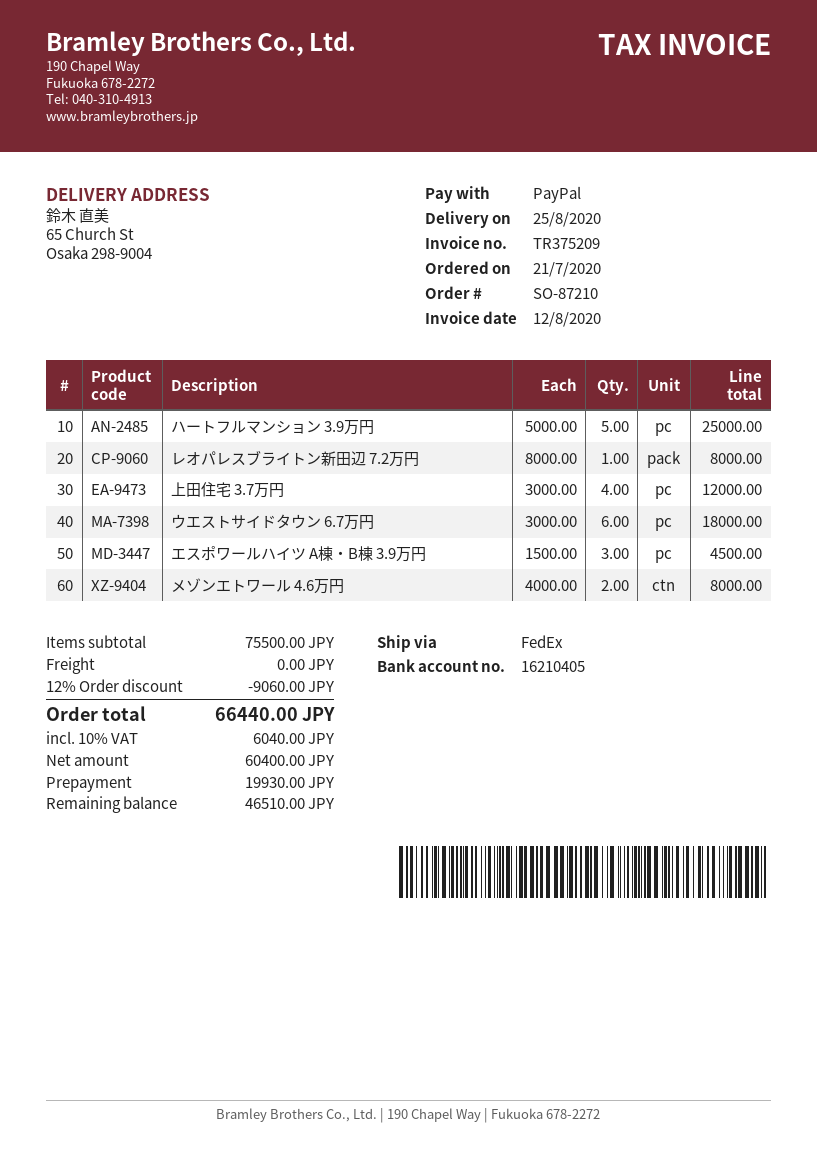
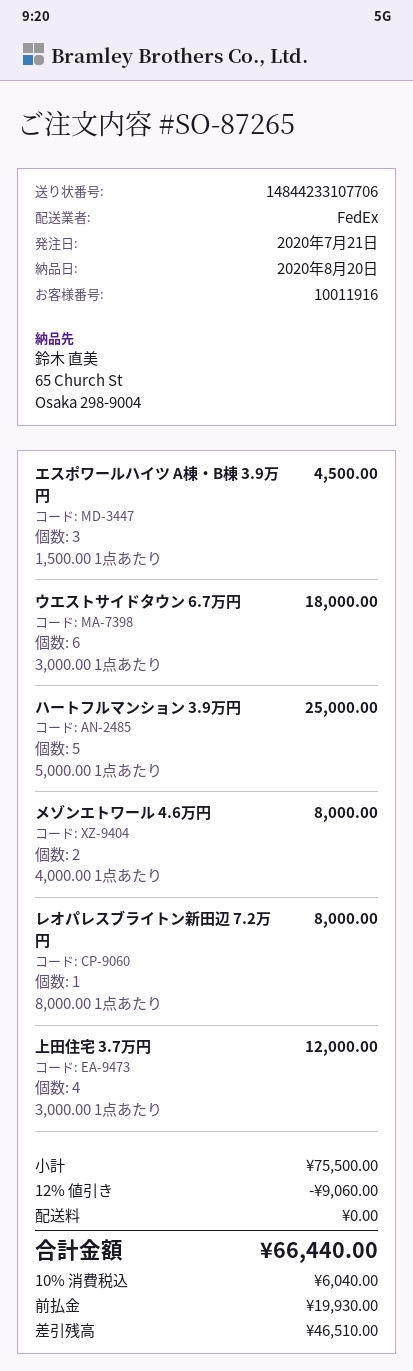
order number: SO-87210 -> SO-87265
delivery date: 2020-08-25 -> 2020-08-20

